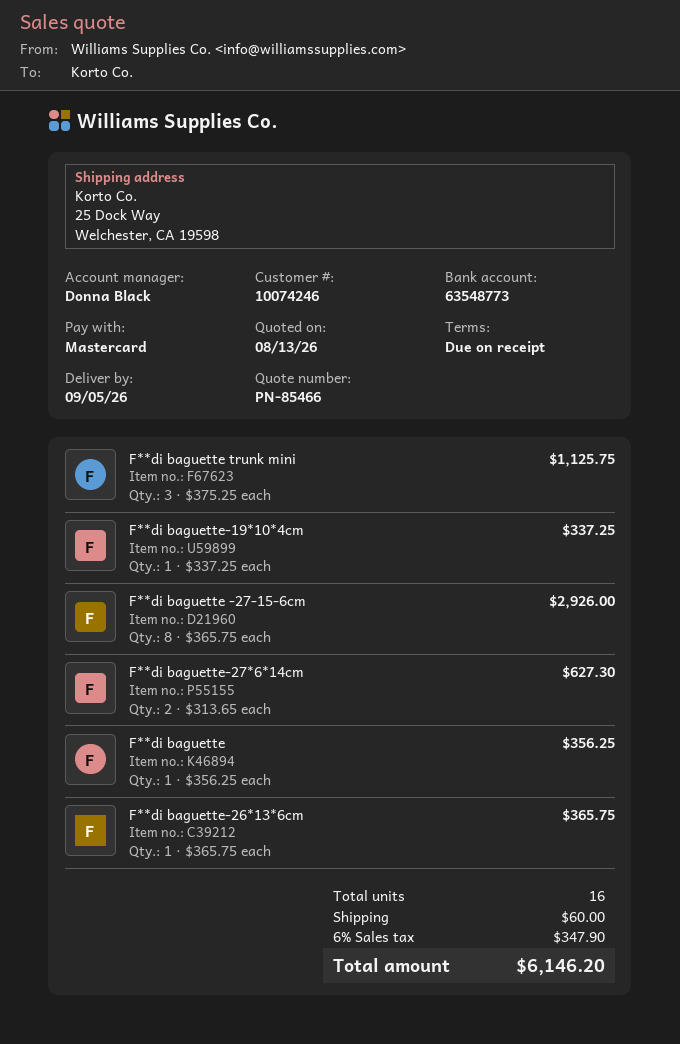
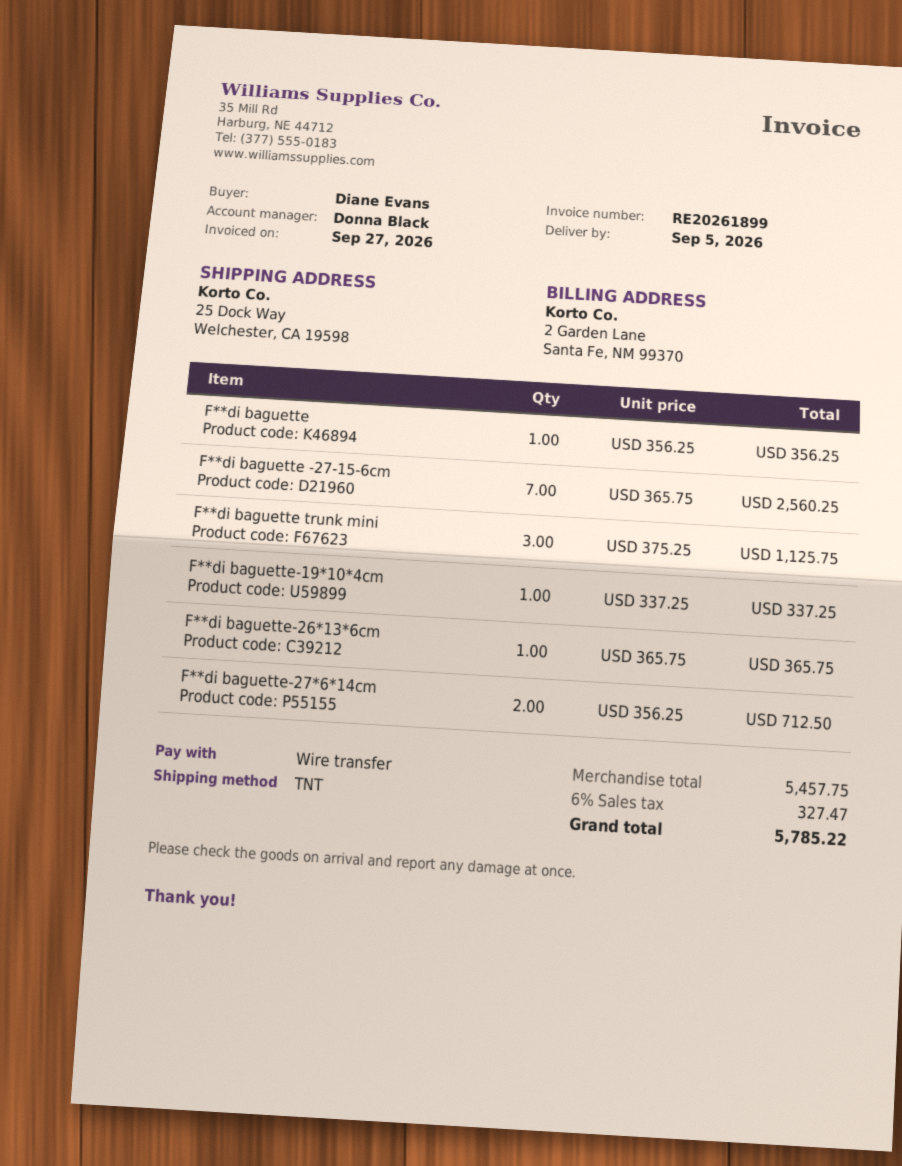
payment method: Mastercard -> bank transfer
F**di baguette -27-15-6cm: 8 x 365.75 = 2926.00 -> 7 x 365.75 = 2560.25
F**di baguette-27*6*14cm: 2 x 313.65 = 627.30 -> 2 x 356.25 = 712.50
shipping: 60.00 -> none
tax: 6% = 347.90 -> 6% = 327.47
total: 6146.20 -> 5785.22

